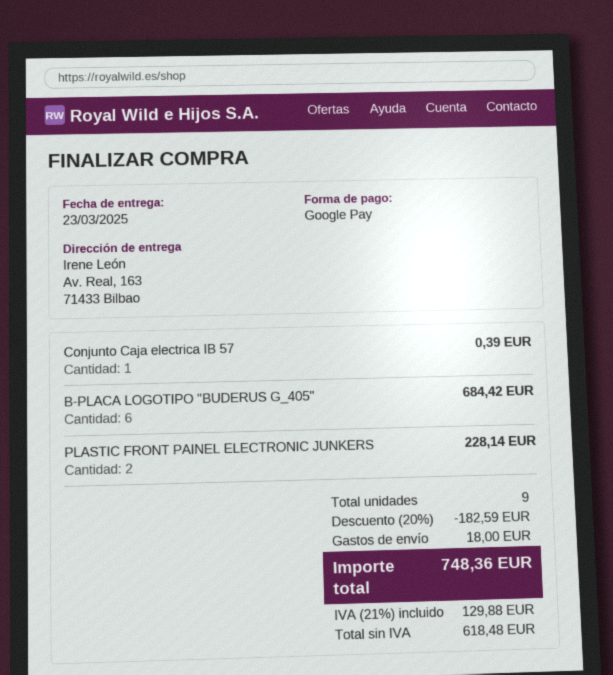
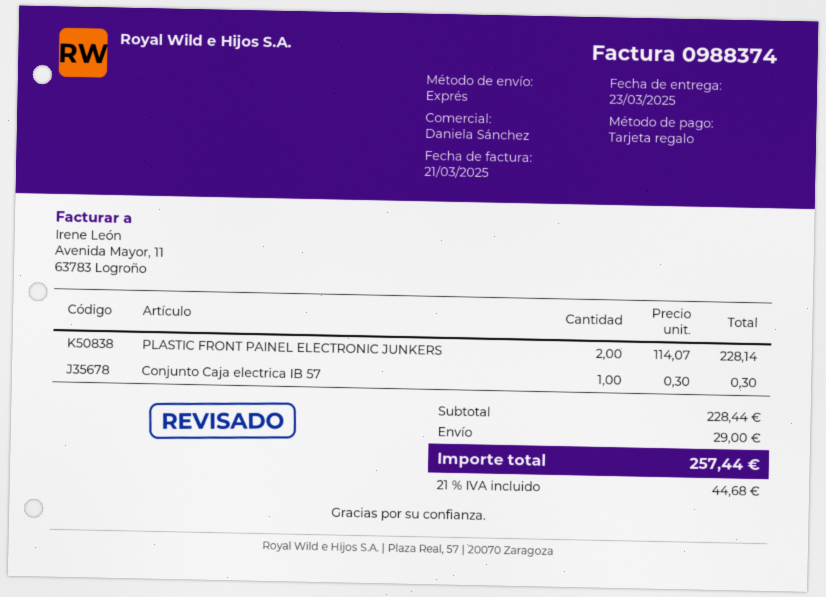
payment method: Google Pay -> gift card
Conjunto Caja electrica IB 57: 1 for 0.39 -> 1 for 0.30
B-PLACA LOGOTIPO "BUDERUS G_405": 6 for 684.42 -> none
discount: 20% = 182.59 -> none
shipping: 18.00 -> 29.00
tax: 21% = 129.88 -> 21% = 44.68
total: 748.36 -> 257.44

